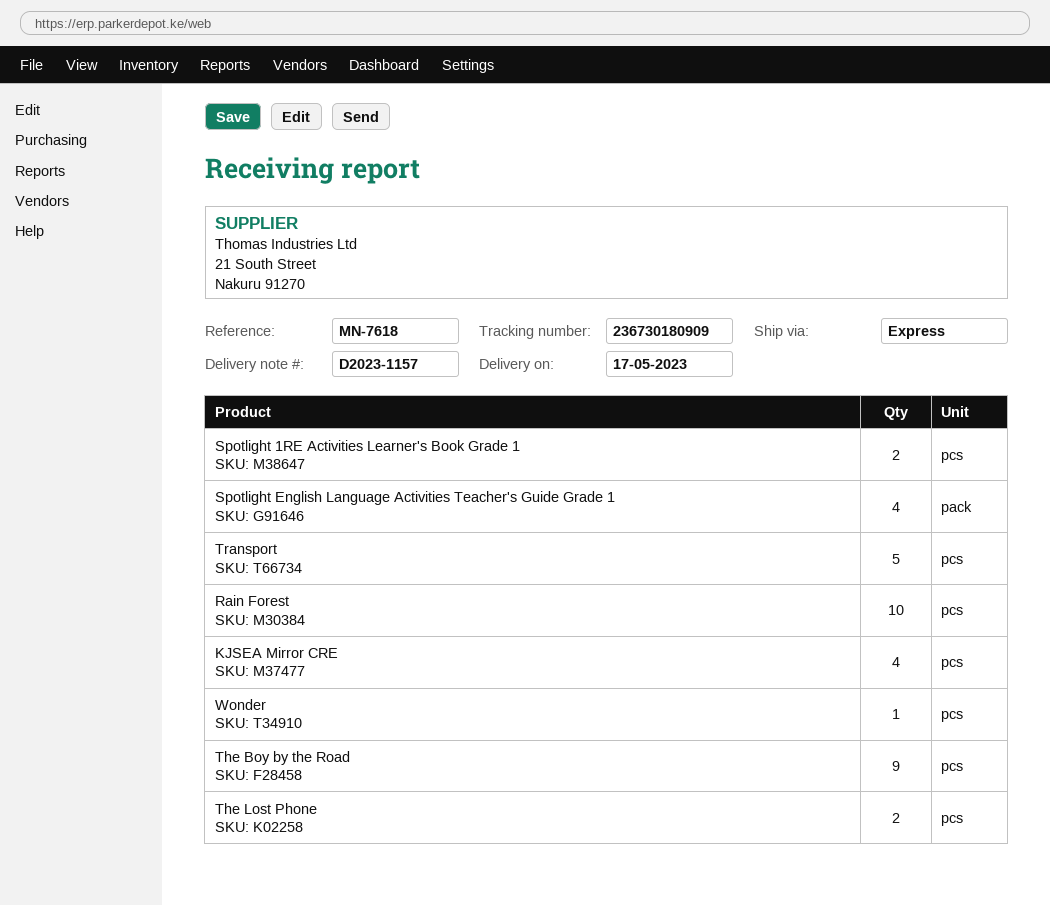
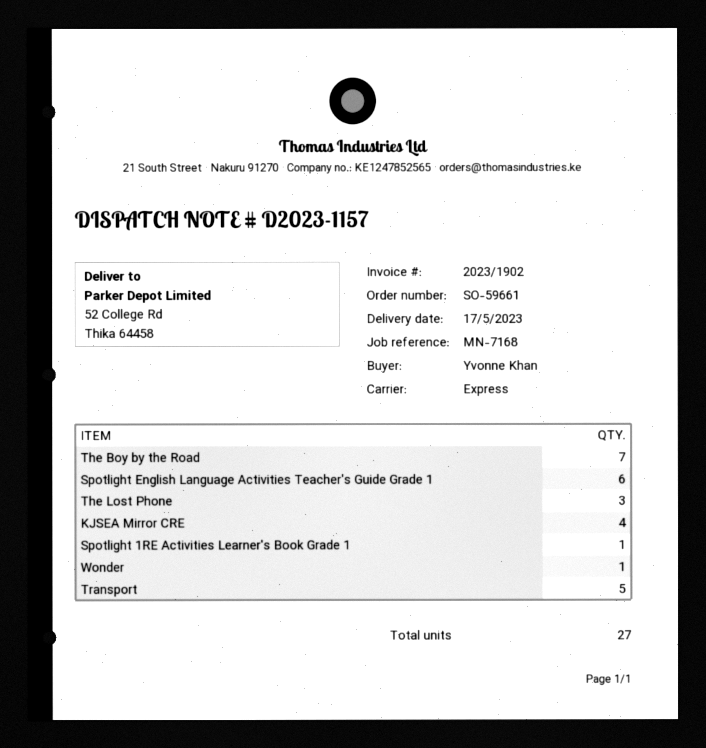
reference: MN-7618 -> MN-7168
Spotlight 1RE Activities Learner's Book Grade 1: 2 -> 1
Spotlight English Language Activities Teacher's Guide Grade 1: 4 -> 6
Rain Forest: 10 -> none
The Boy by the Road: 9 -> 7
The Lost Phone: 2 -> 3

